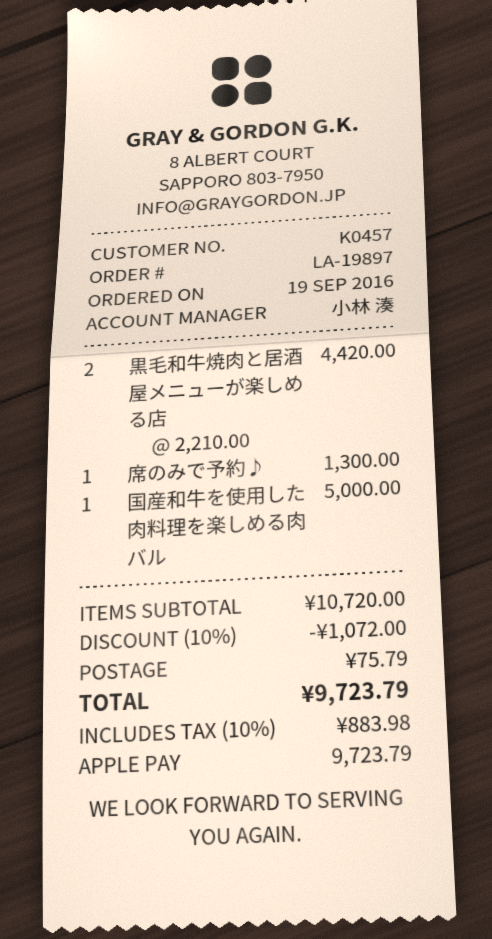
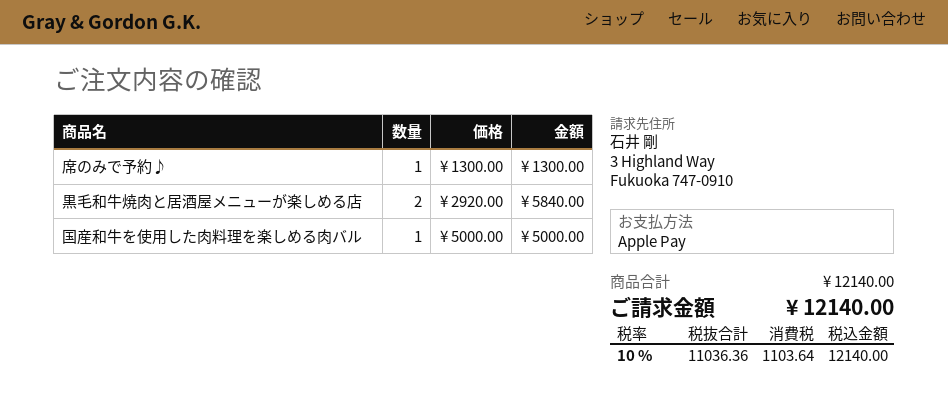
黒毛和牛焼肉と居酒屋メニューが楽しめる店: 2 x 2210.00 = 4420.00 -> 2 x 2920.00 = 5840.00
subtotal: 10720.00 -> 12140.00
discount: 10% = 1072.00 -> none
shipping: 75.79 -> none
tax: 10% = 883.98 -> 10% = 1103.64
total: 9723.79 -> 12140.00

